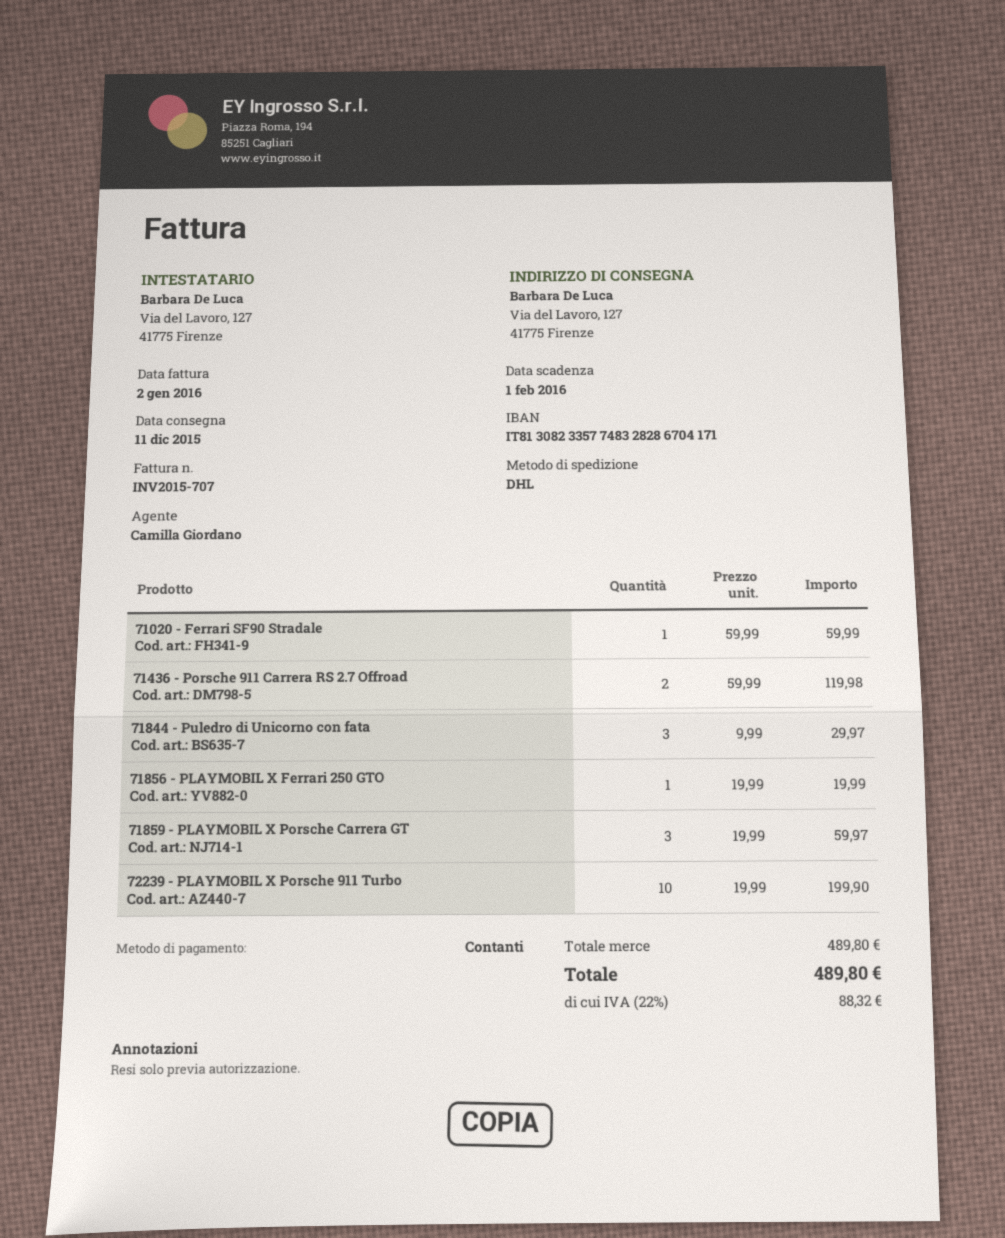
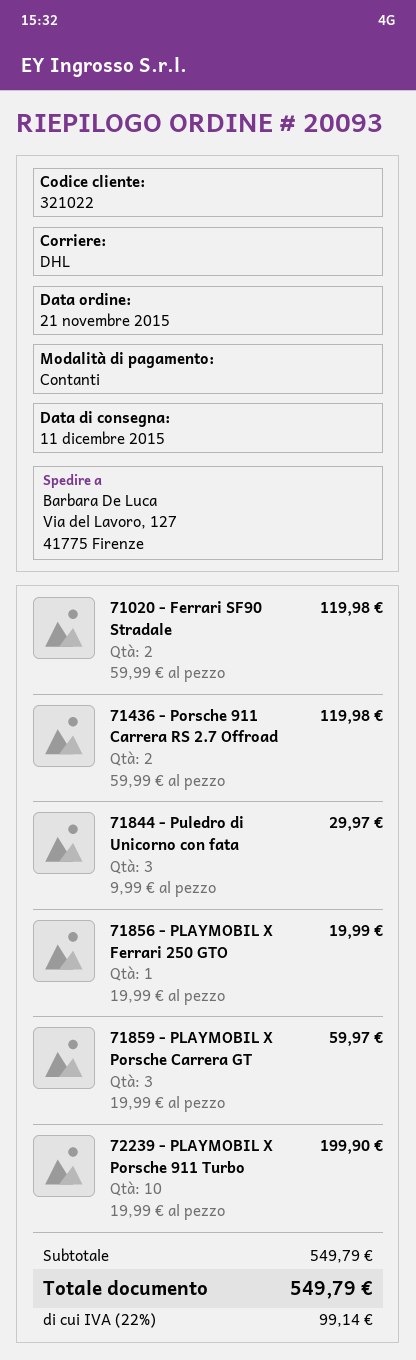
71020 - Ferrari SF90 Stradale: 1 x 59.99 = 59.99 -> 2 x 59.99 = 119.98
subtotal: 489.80 -> 549.79
tax: 22% = 88.32 -> 22% = 99.14
total: 489.80 -> 549.79

